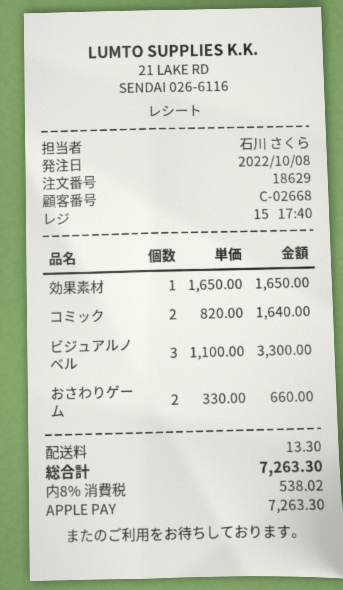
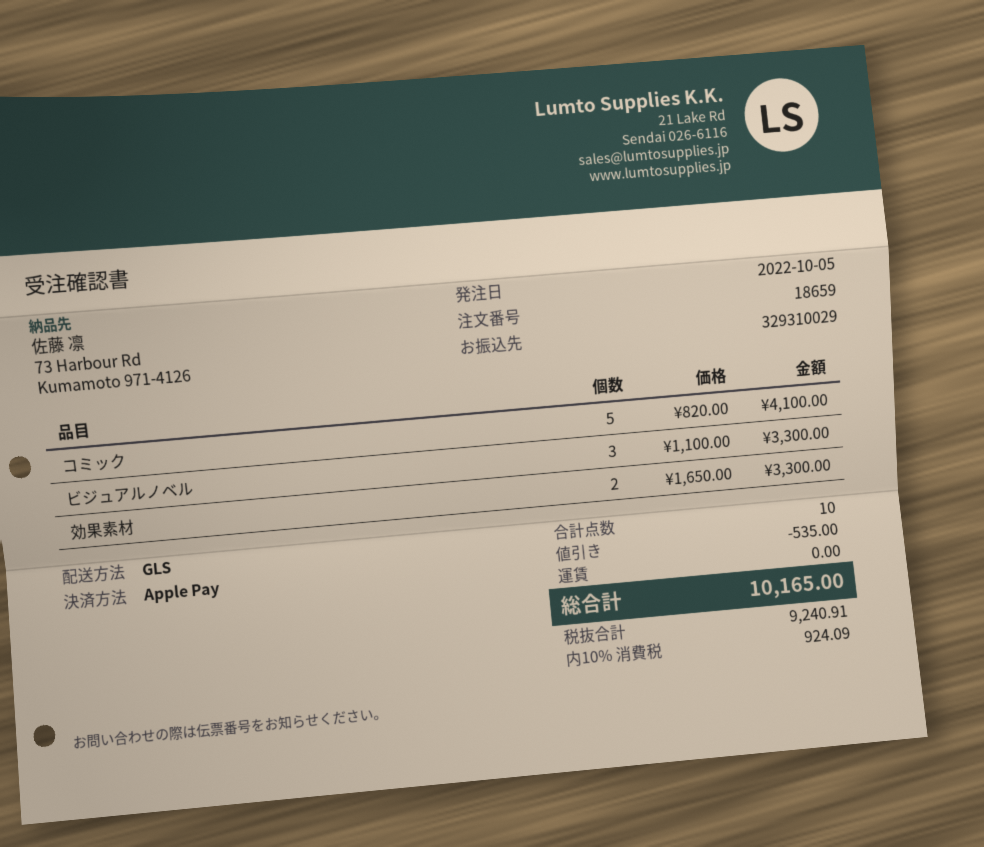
order number: 18629 -> 18659
order date: 2022-10-08 -> 2022-10-05
効果素材: 1 x 1650.00 = 1650.00 -> 2 x 1650.00 = 3300.00
コミック: 2 x 820.00 = 1640.00 -> 5 x 820.00 = 4100.00
おさわりゲーム: 2 x 330.00 = 660.00 -> none
discount: none -> 535.00
shipping: 13.30 -> 0.00
tax: 8% = 538.02 -> 10% = 924.09
total: 7263.30 -> 10165.00

